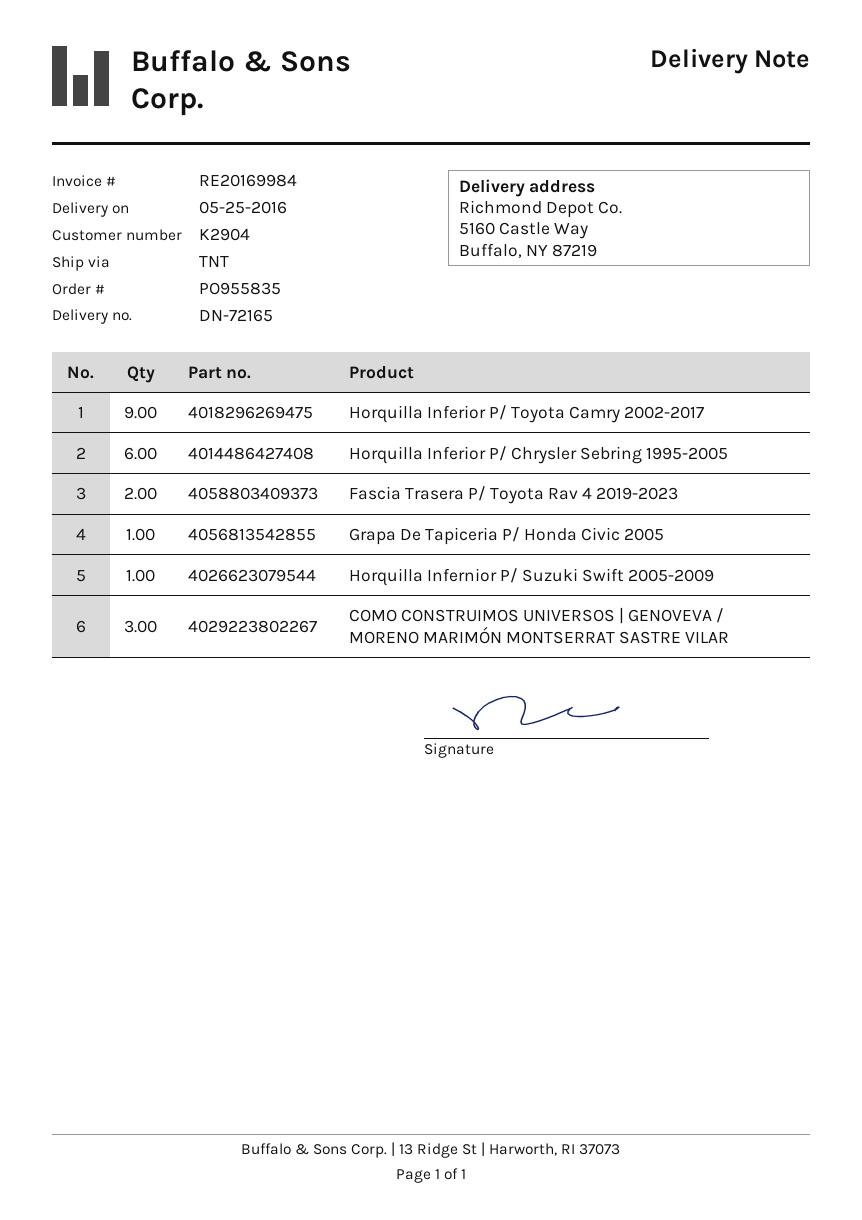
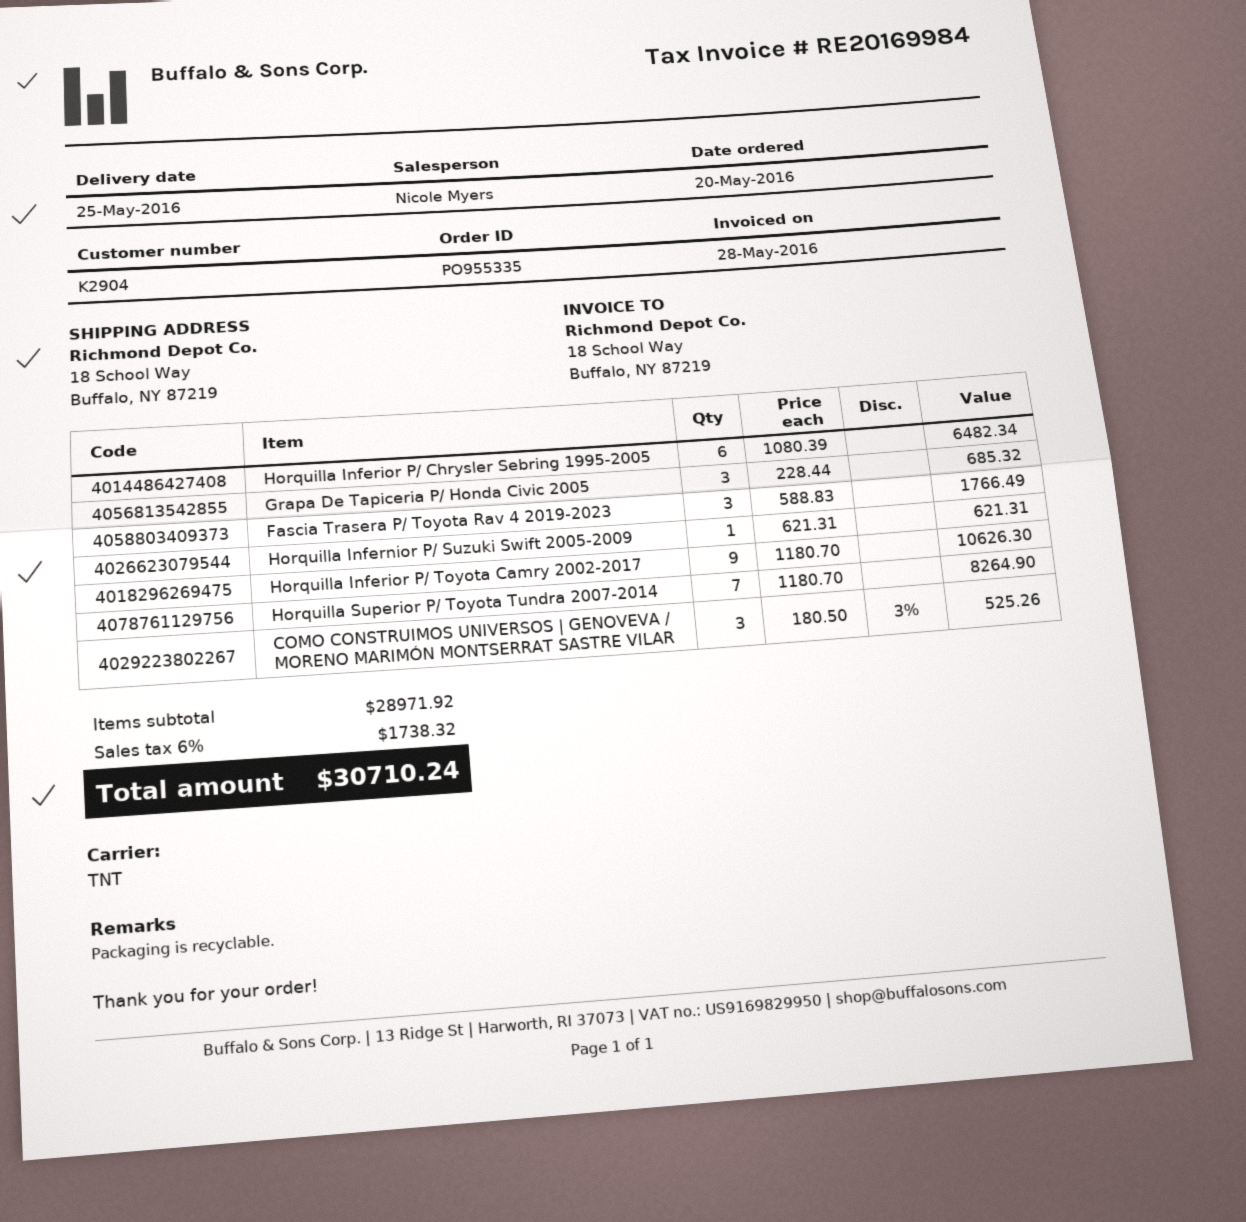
order number: PO955835 -> PO955335
ship to: 5160 Castle Way, Buffalo, NY 87219 -> 18 School Way, Buffalo, NY 87219
Fascia Trasera P/ Toyota Rav 4 2019-2023: 2 -> 3
Grapa De Tapiceria P/ Honda Civic 2005: 1 -> 3
Horquilla Superior P/ Toyota Tundra 2007-2014: none -> 7

